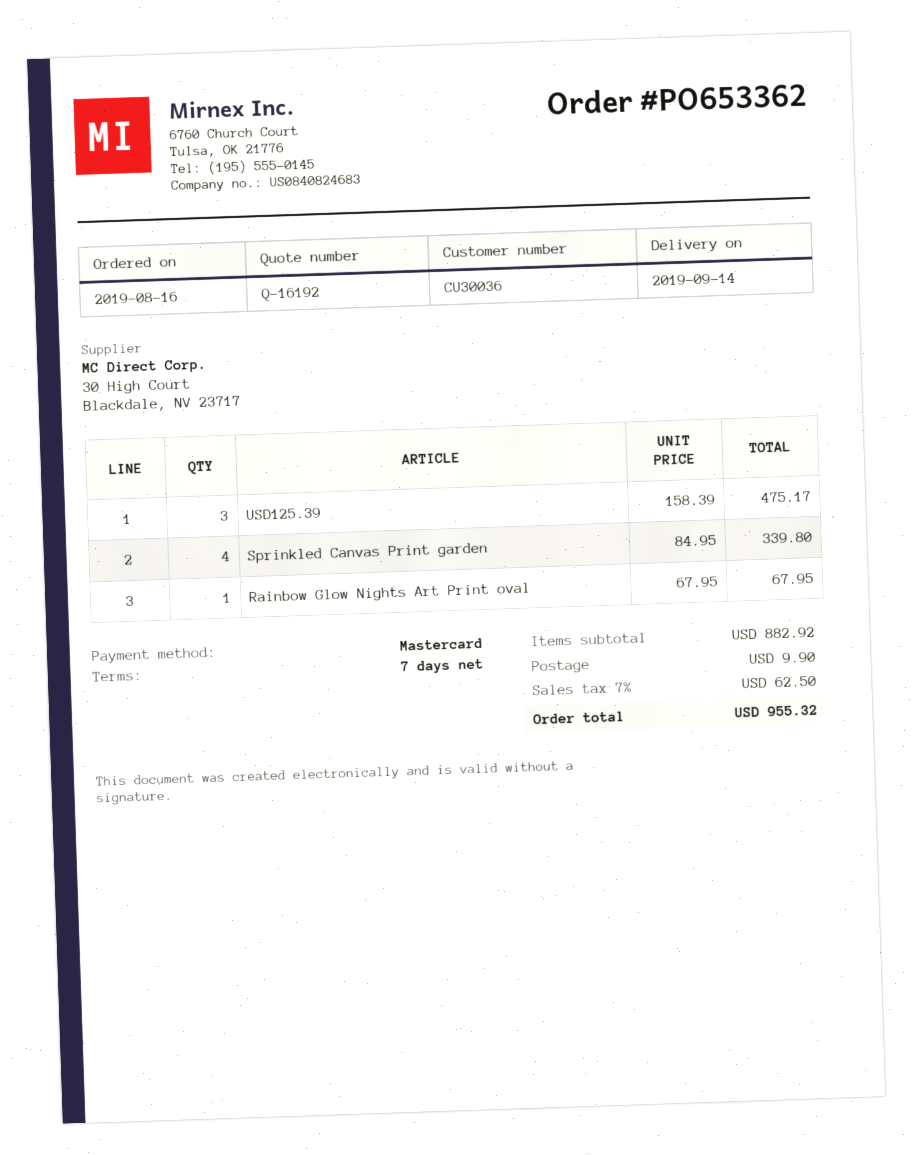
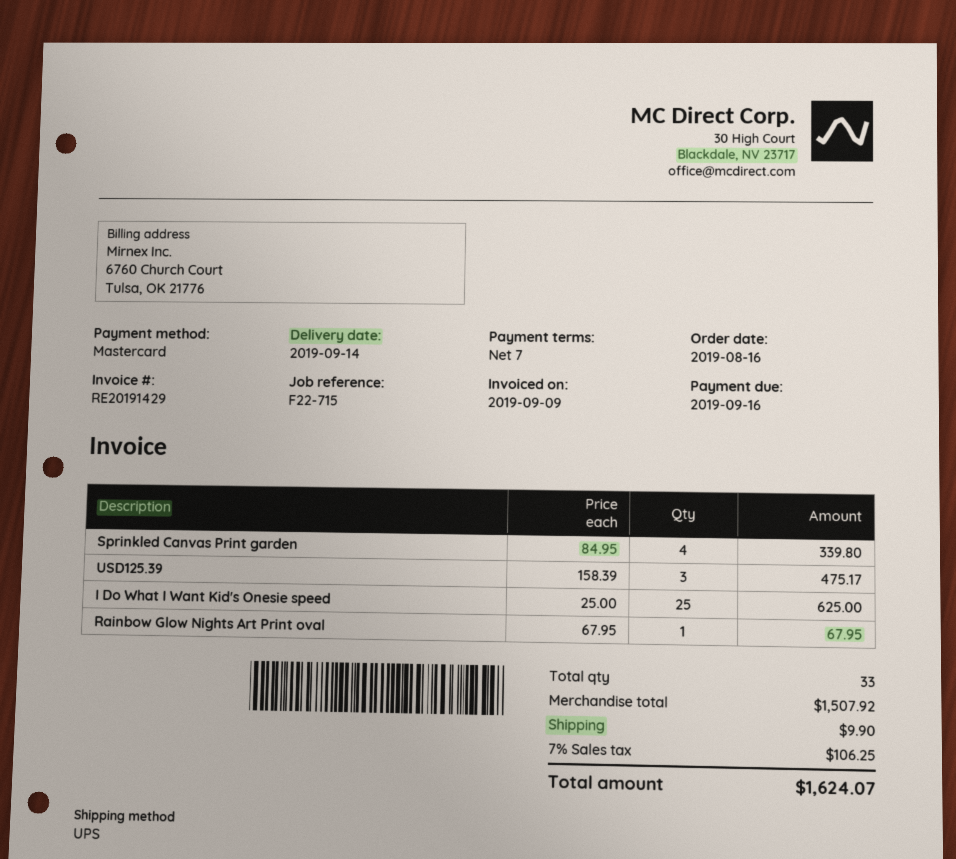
I Do What I Want Kid's Onesie speed: none -> 25 x 25.00 = 625.00
subtotal: 882.92 -> 1507.92
tax: 7% = 62.50 -> 7% = 106.25
total: 955.32 -> 1624.07

